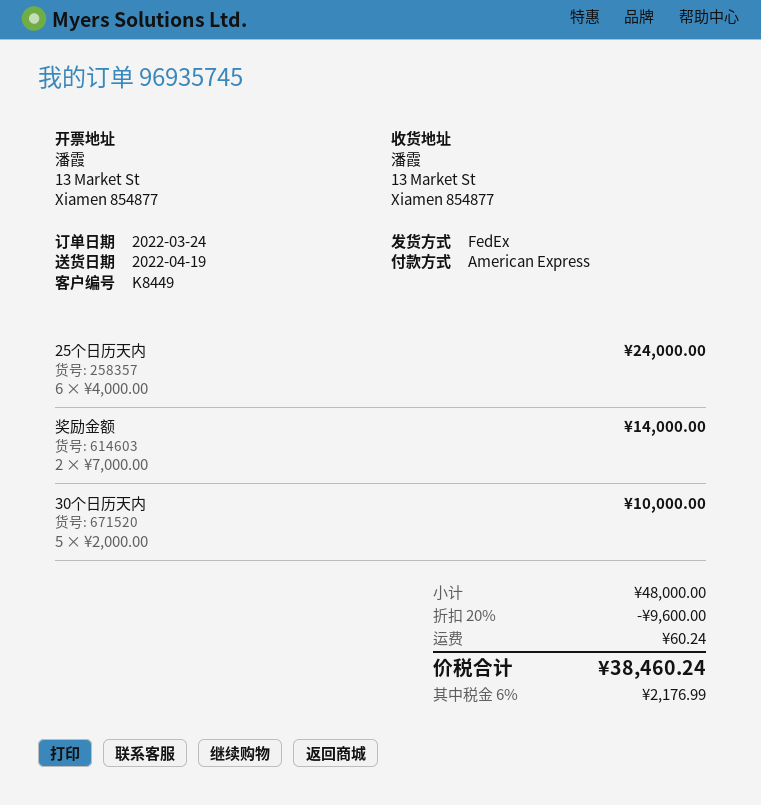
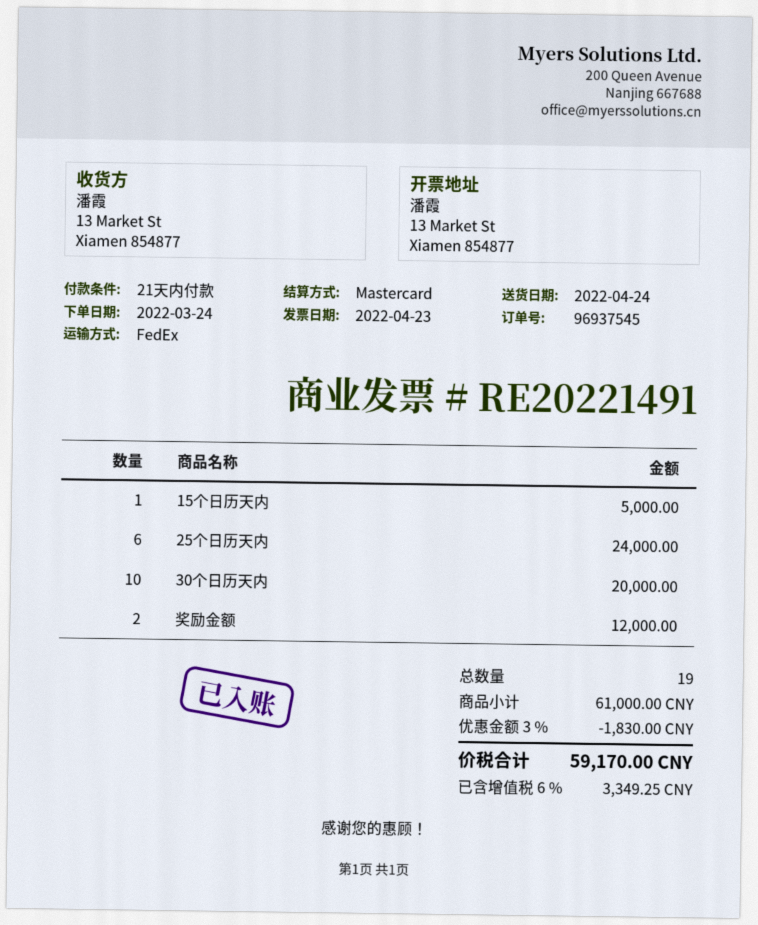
order number: 96935745 -> 96937545
delivery date: 2022-04-19 -> 2022-04-24
payment method: American Express -> Mastercard
奖励金额: 2 for 14000.00 -> 2 for 12000.00
30个日历天内: 5 for 10000.00 -> 10 for 20000.00
15个日历天内: none -> 1 for 5000.00
subtotal: 48000.00 -> 61000.00
discount: 20% = 9600.00 -> 3% = 1830.00
shipping: 60.24 -> none
tax: 6% = 2176.99 -> 6% = 3349.25
total: 38460.24 -> 59170.00

